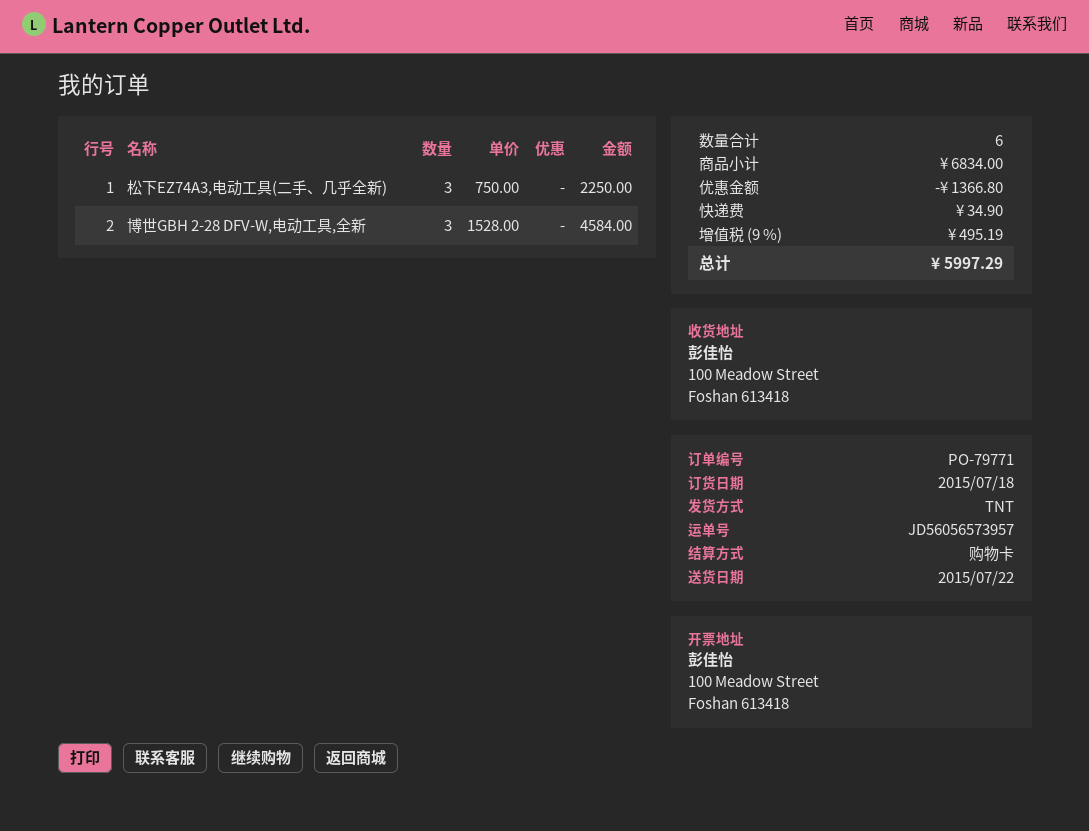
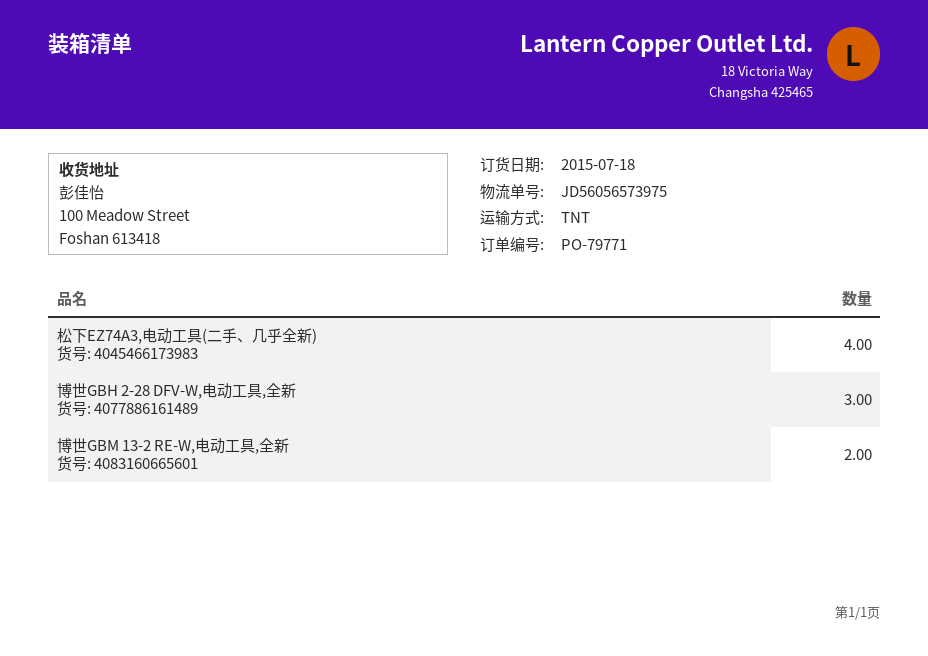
tracking number: JD56056573957 -> JD56056573975
松下EZ74A3,电动工具(二手、几乎全新): 3 -> 4
博世GBM 13-2 RE-W,电动工具,全新: none -> 2

